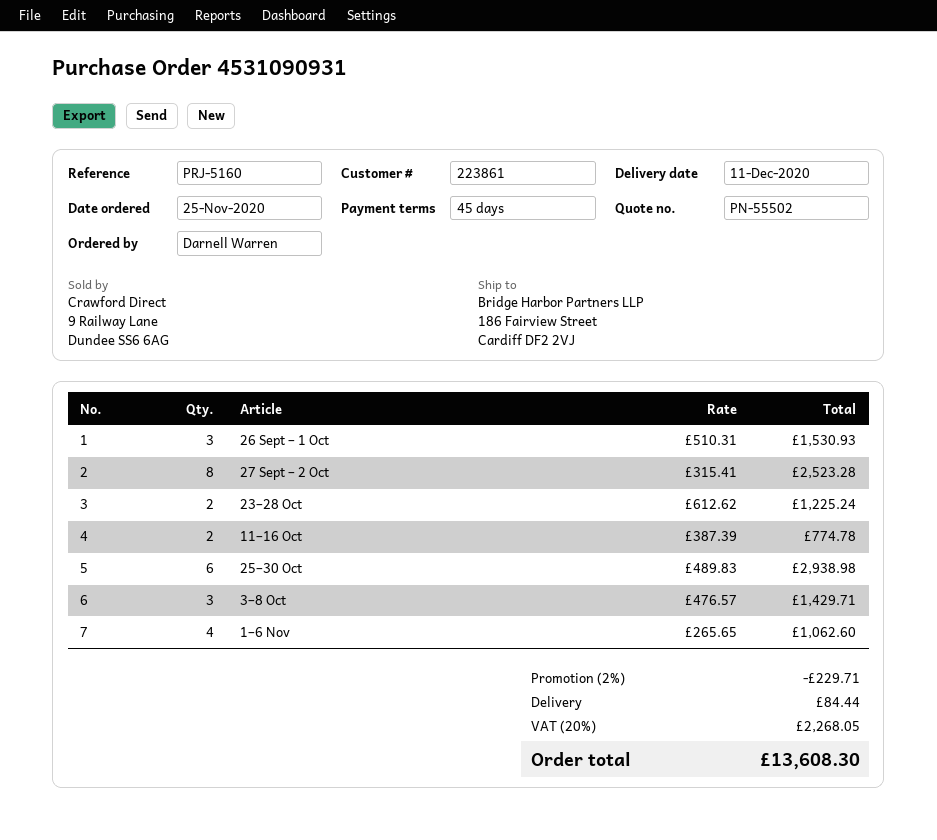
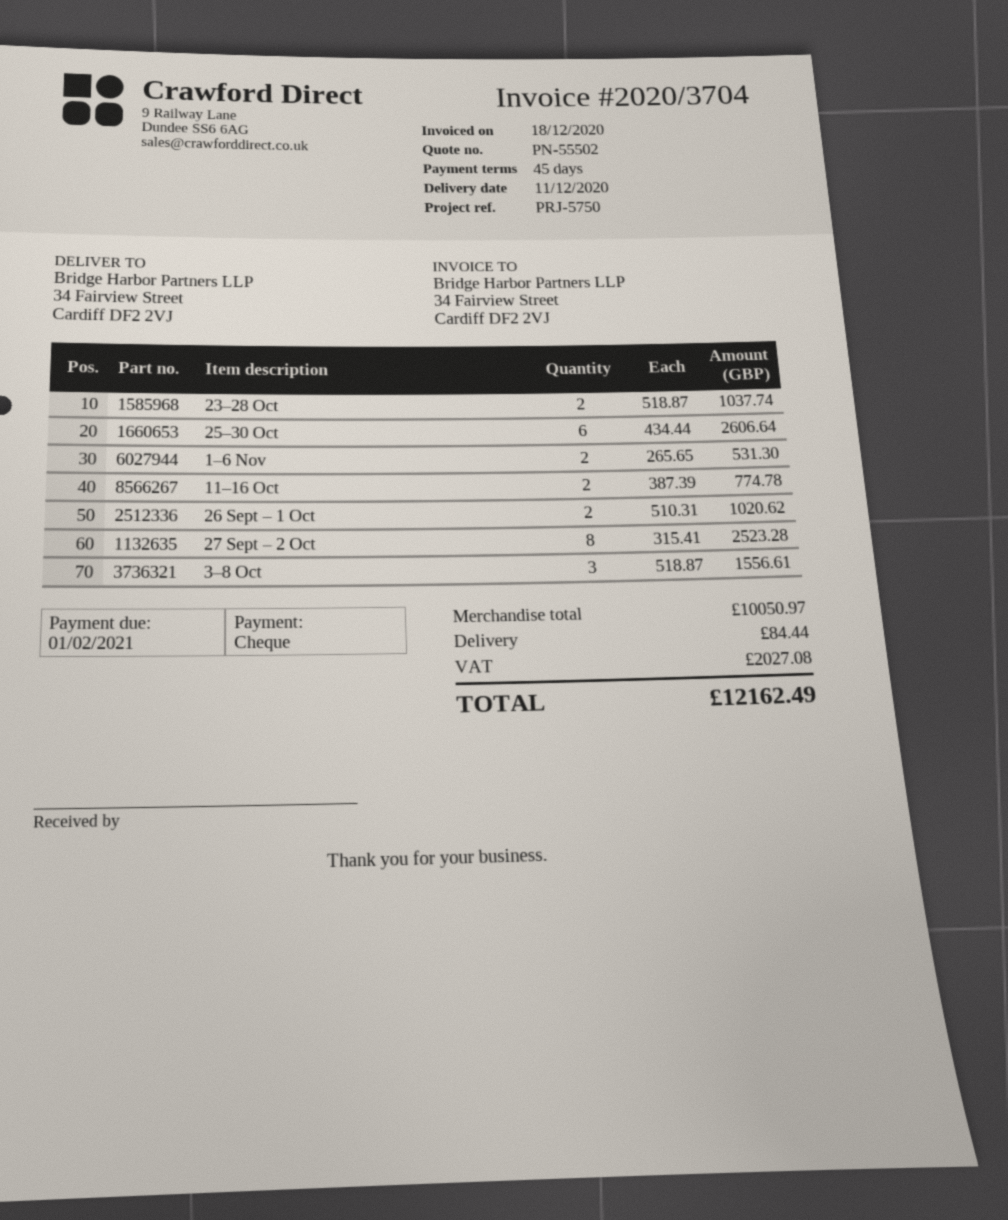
reference: PRJ-5160 -> PRJ-5750
ship to: 186 Fairview Street, Cardiff DF2 2VJ -> 34 Fairview Street, Cardiff DF2 2VJ
26 Sept – 1 Oct: 3 x 510.31 = 1530.93 -> 2 x 510.31 = 1020.62
23–28 Oct: 2 x 612.62 = 1225.24 -> 2 x 518.87 = 1037.74
25–30 Oct: 6 x 489.83 = 2938.98 -> 6 x 434.44 = 2606.64
3–8 Oct: 3 x 476.57 = 1429.71 -> 3 x 518.87 = 1556.61
1–6 Nov: 4 x 265.65 = 1062.60 -> 2 x 265.65 = 531.30
discount: 2% = 229.71 -> none
tax: 2268.05 -> 2027.08
total: 13608.30 -> 12162.49

